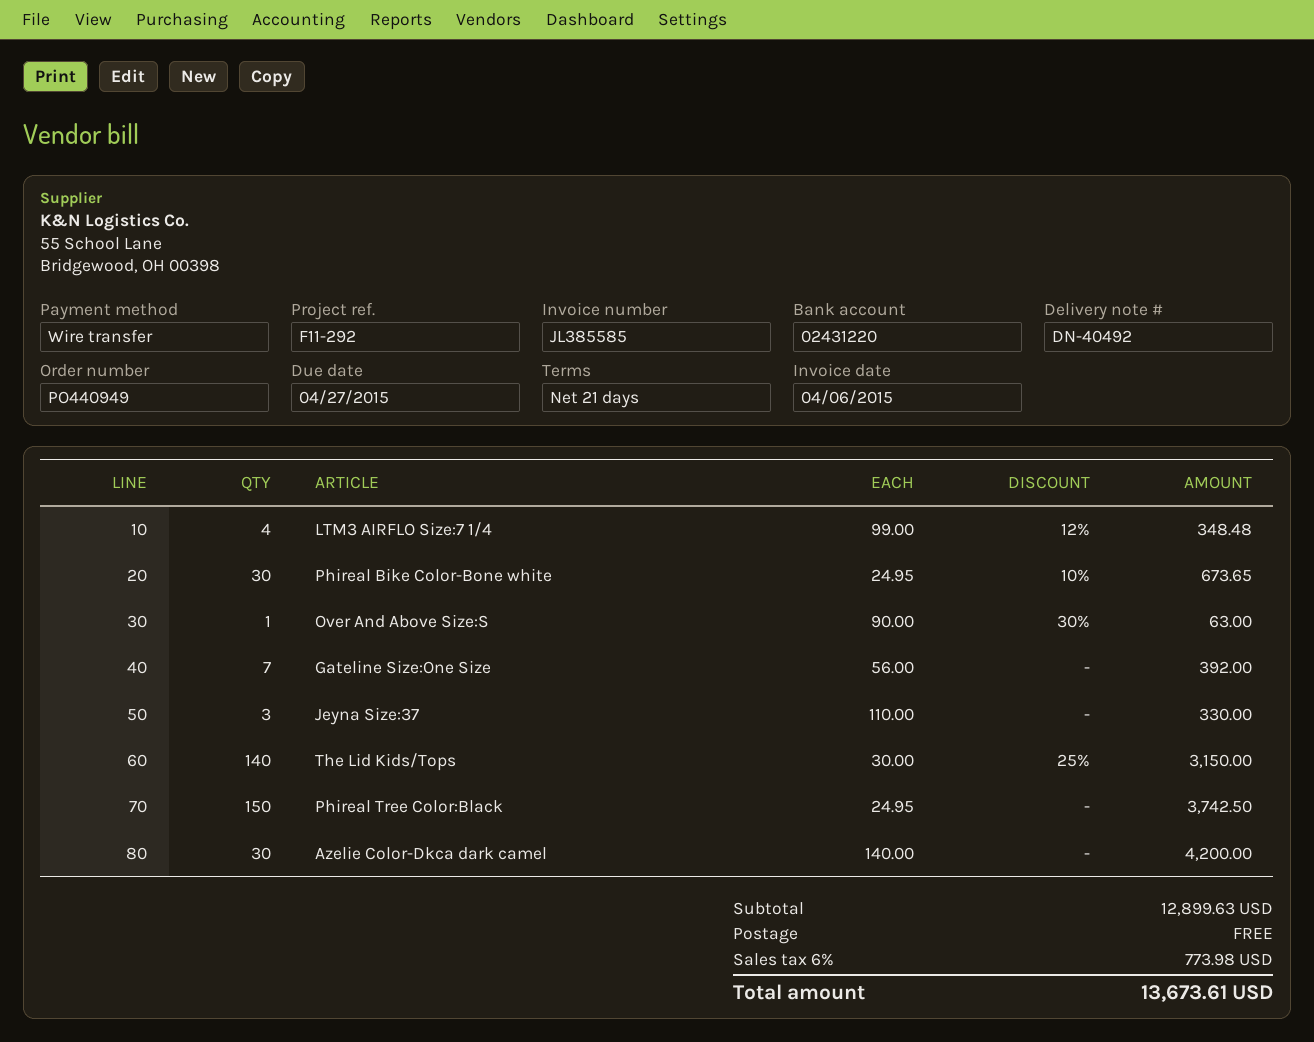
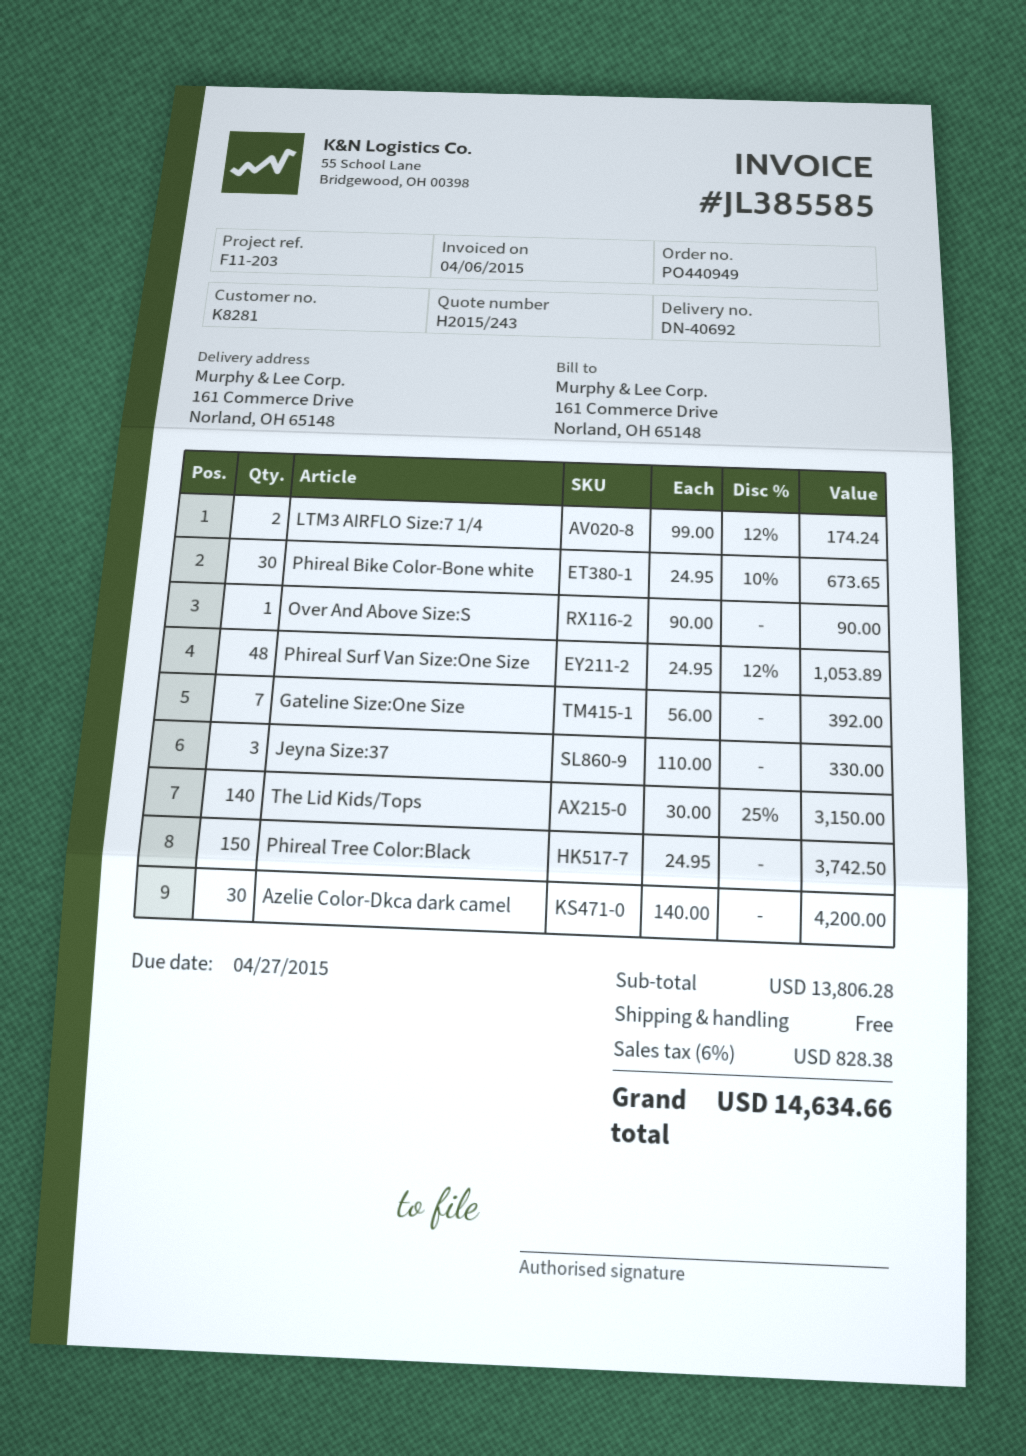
delivery note number: DN-40492 -> DN-40692
reference: F11-292 -> F11-203
LTM3 AIRFLO Size:7 1/4: 4 x 99.00 - 12% = 348.48 -> 2 x 99.00 - 12% = 174.24
Over And Above Size:S: 1 x 90.00 - 30% = 63.00 -> 1 x 90.00 = 90.00
Phireal Surf Van Size:One Size: none -> 48 x 24.95 - 12% = 1053.89
subtotal: 12899.63 -> 13806.28
tax: 6% = 773.98 -> 6% = 828.38
total: 13673.61 -> 14634.66

